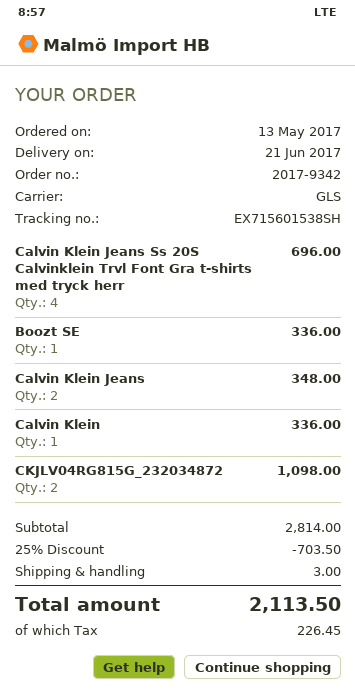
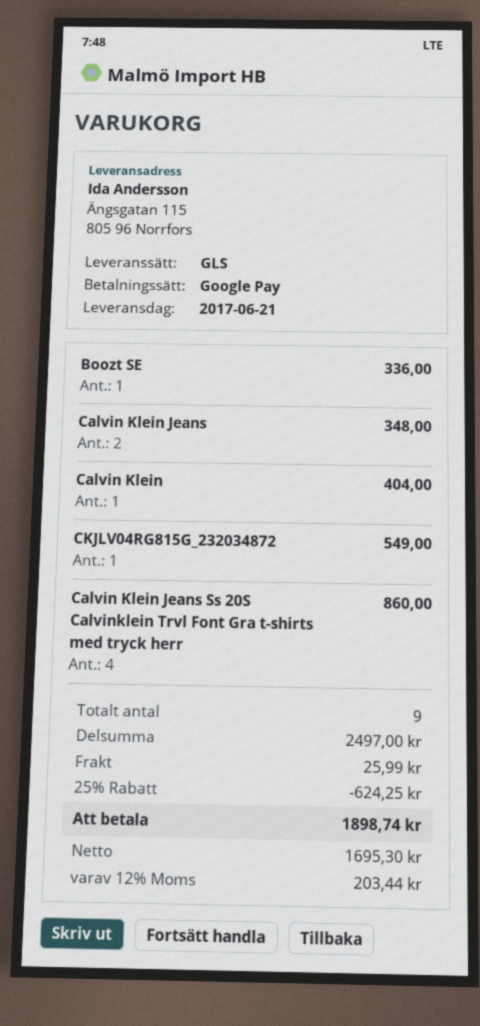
Calvin Klein Jeans Ss 20S Calvinklein Trvl Font Gra t-shirts med tryck herr: 4 for 696.00 -> 4 for 860.00
Calvin Klein: 1 for 336.00 -> 1 for 404.00
CKJLV04RG815G_232034872: 2 for 1098.00 -> 1 for 549.00
subtotal: 2814.00 -> 2497.00
discount: 25% = 703.50 -> 25% = 624.25
shipping: 3.00 -> 25.99
tax: 226.45 -> 203.44
total: 2113.50 -> 1898.74

